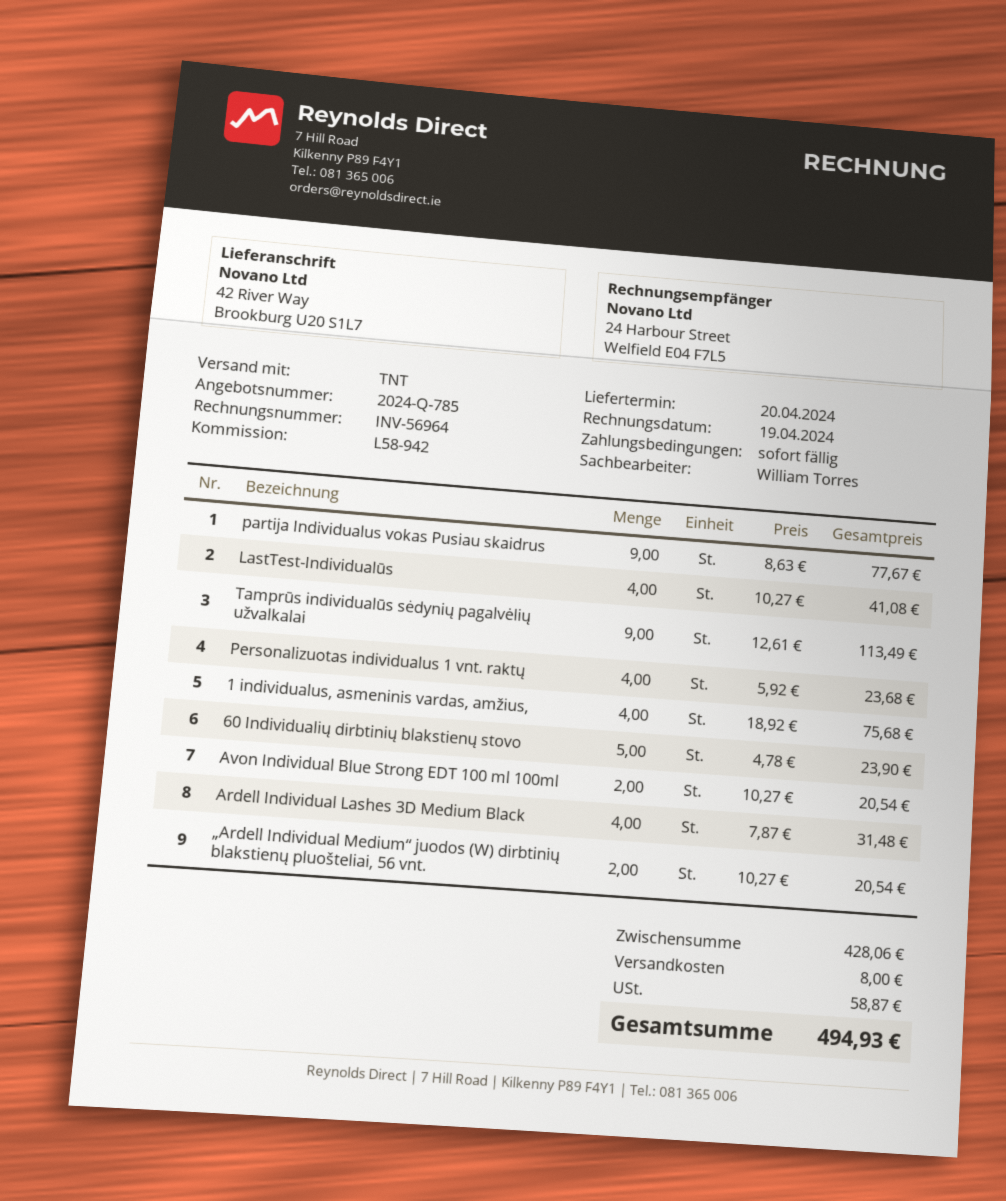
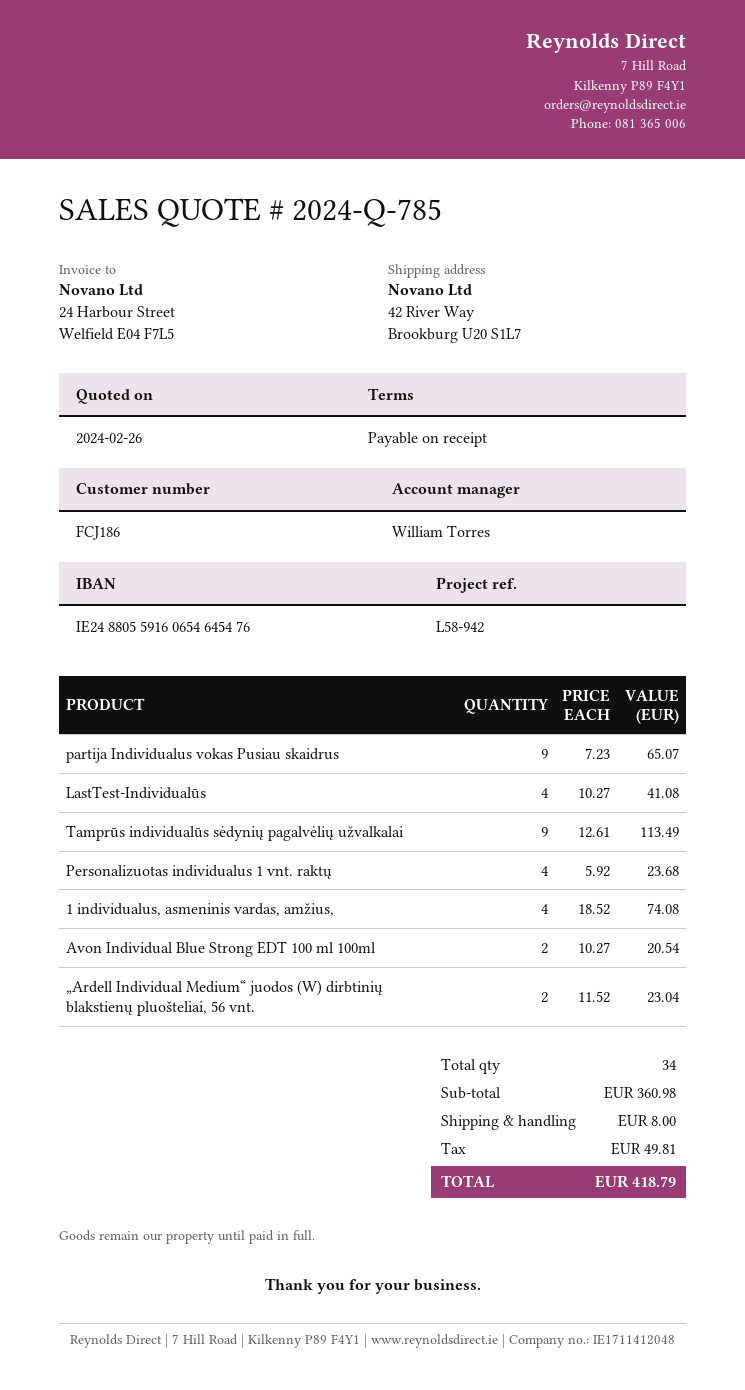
partija Individualus vokas Pusiau skaidrus: 9 x 8.63 = 77.67 -> 9 x 7.23 = 65.07
1 individualus, asmeninis vardas, amžius,: 4 x 18.92 = 75.68 -> 4 x 18.52 = 74.08
60 Individualių dirbtinių blakstienų stovo: 5 x 4.78 = 23.90 -> none
Ardell Individual Lashes 3D Medium Black: 4 x 7.87 = 31.48 -> none
„Ardell Individual Medium“ juodos (W) dirbtinių blakstienų pluošteliai, 56 vnt.: 2 x 10.27 = 20.54 -> 2 x 11.52 = 23.04
subtotal: 428.06 -> 360.98
tax: 58.87 -> 49.81
total: 494.93 -> 418.79

